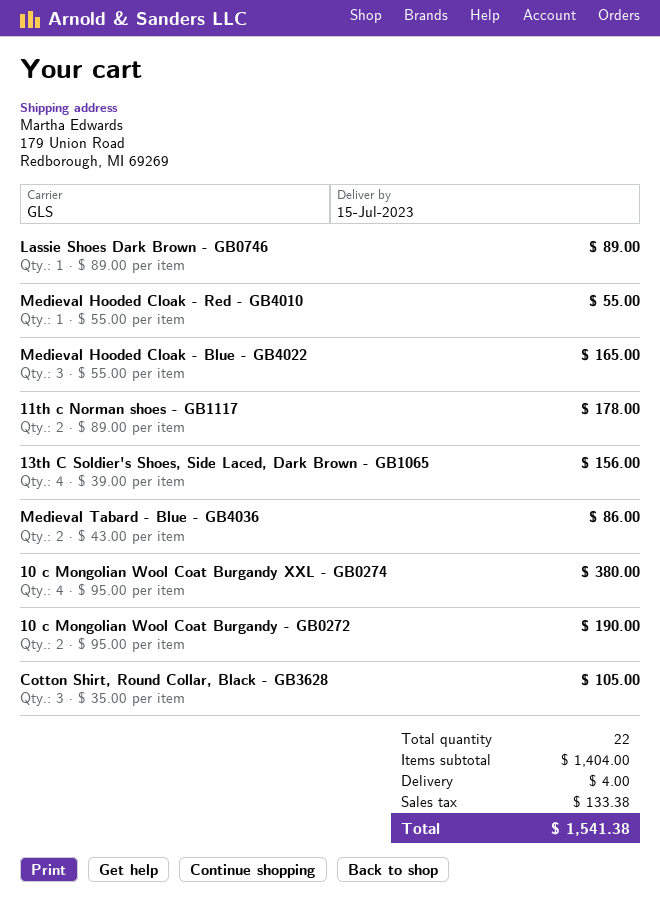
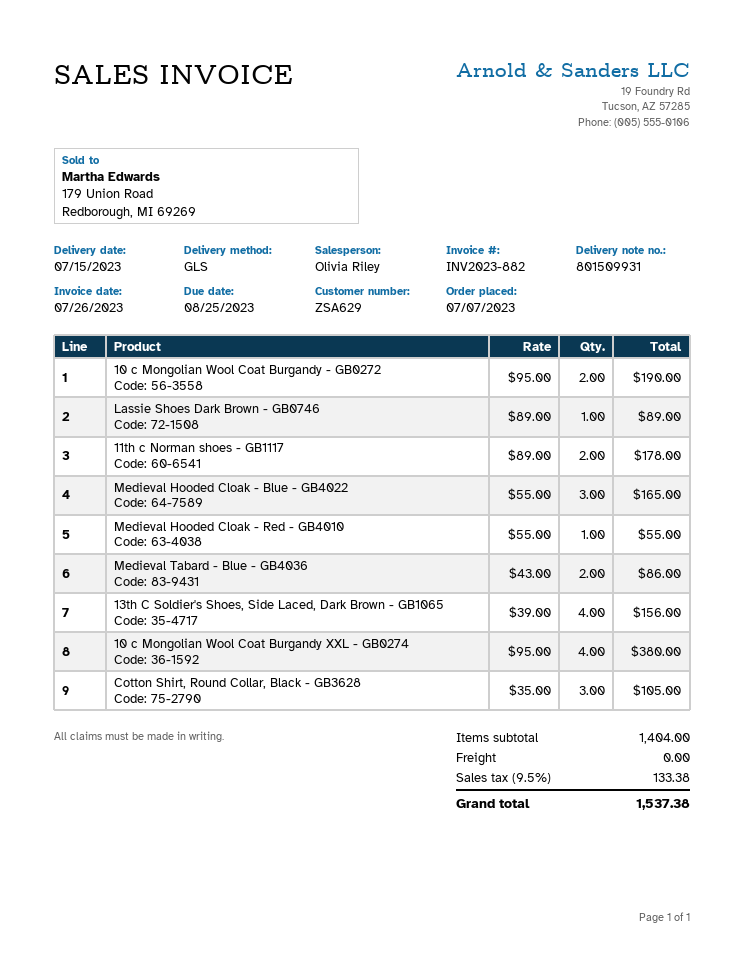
shipping: 4.00 -> 0.00
total: 1541.38 -> 1537.38

